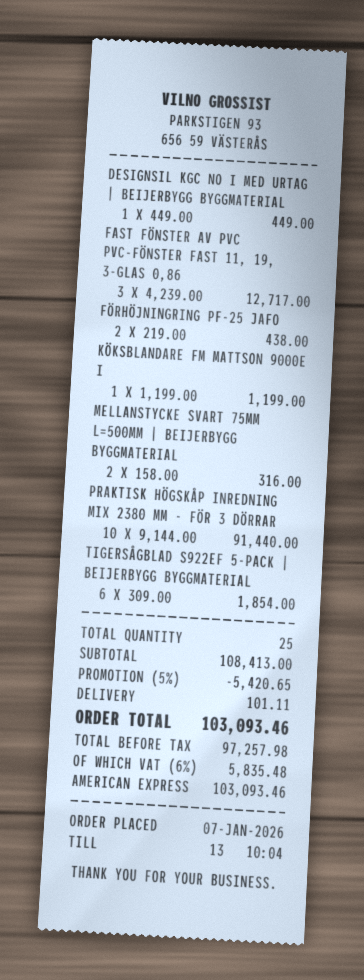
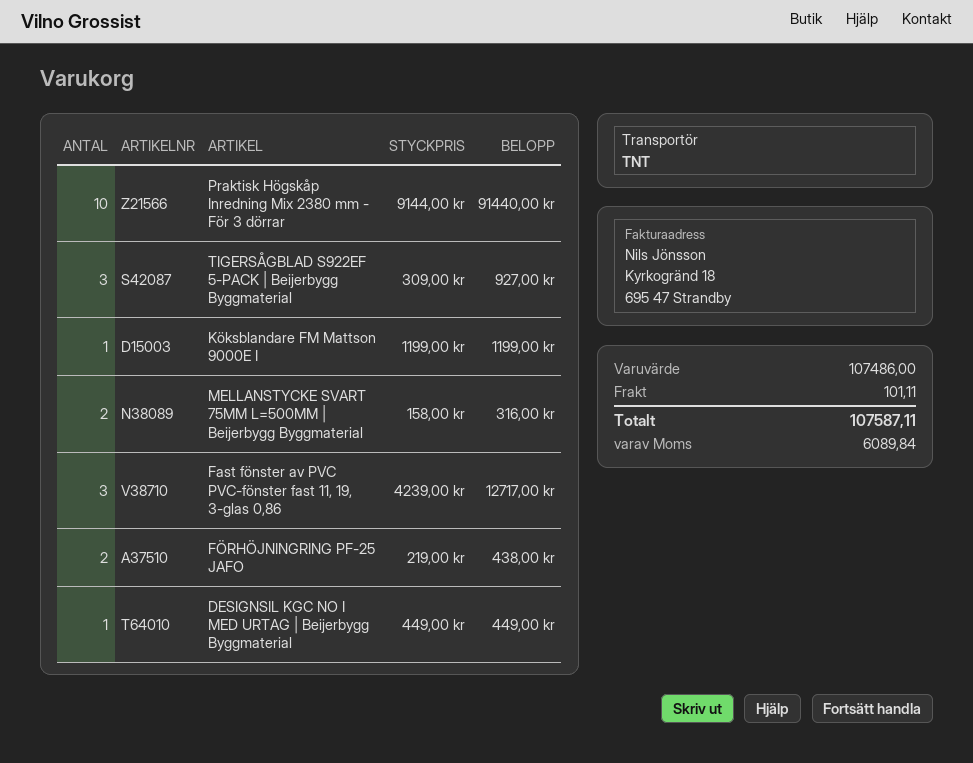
TIGERSÅGBLAD S922EF 5-PACK | BEIJERBYGG BYGGMATERIAL: 6 x 309.00 = 1854.00 -> 3 x 309.00 = 927.00
subtotal: 108413.00 -> 107486.00
discount: 5% = 5420.65 -> none
tax: 5835.48 -> 6089.84
total: 103093.46 -> 107587.11

